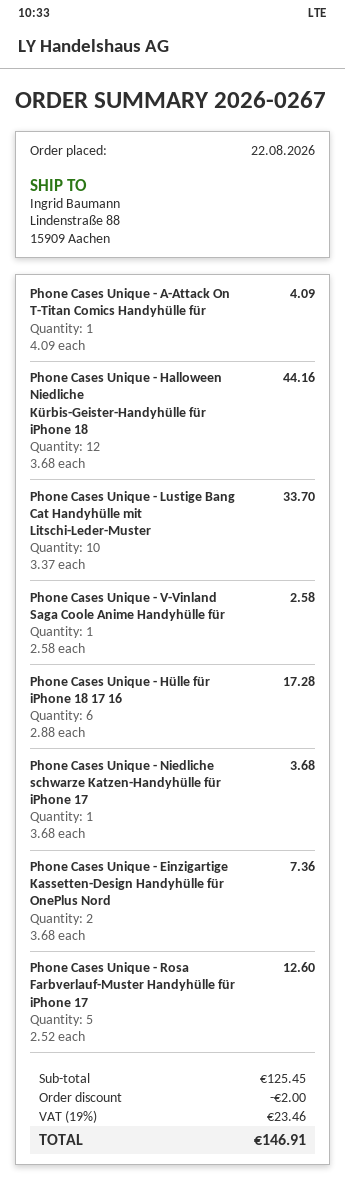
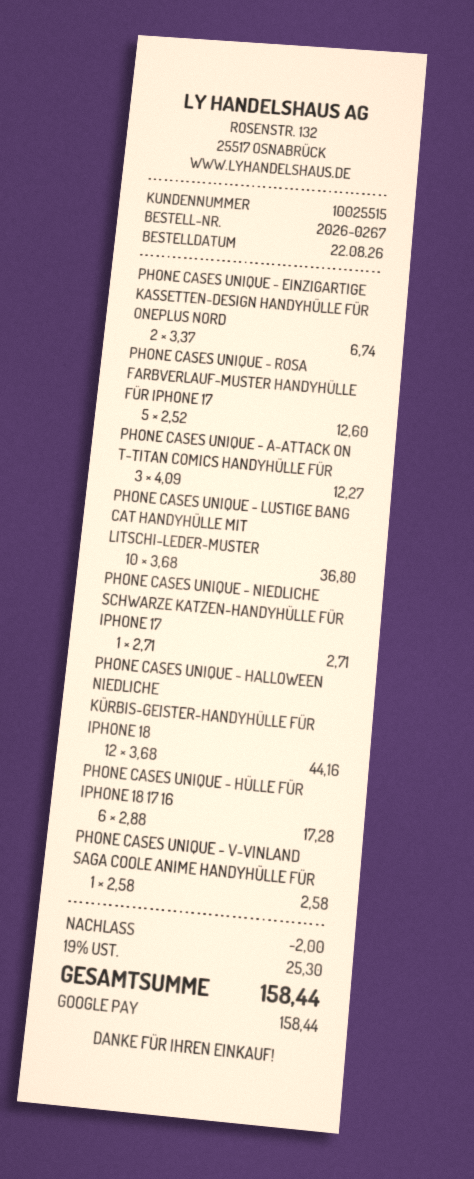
Phone Cases Unique - A-Attack On T-Titan Comics Handyhülle für: 1 x 4.09 = 4.09 -> 3 x 4.09 = 12.27
Phone Cases Unique - Lustige Bang Cat Handyhülle mit Litschi-Leder-Muster: 10 x 3.37 = 33.70 -> 10 x 3.68 = 36.80
Phone Cases Unique - Niedliche schwarze Katzen-Handyhülle für iPhone 17: 1 x 3.68 = 3.68 -> 1 x 2.71 = 2.71
Phone Cases Unique - Einzigartige Kassetten-Design Handyhülle für OnePlus Nord: 2 x 3.68 = 7.36 -> 2 x 3.37 = 6.74
tax: 19% = 23.46 -> 19% = 25.30
total: 146.91 -> 158.44

